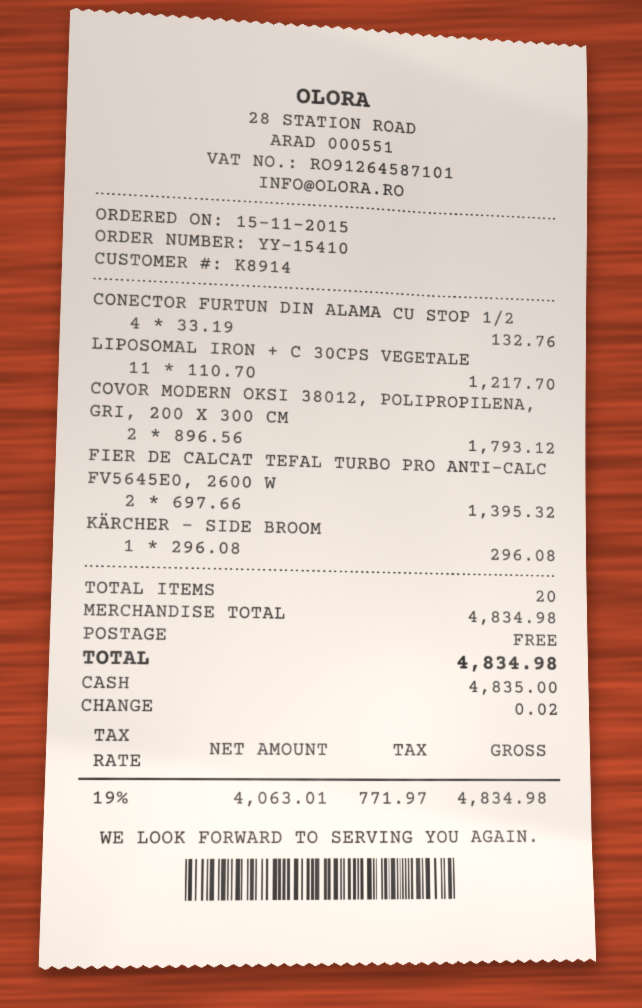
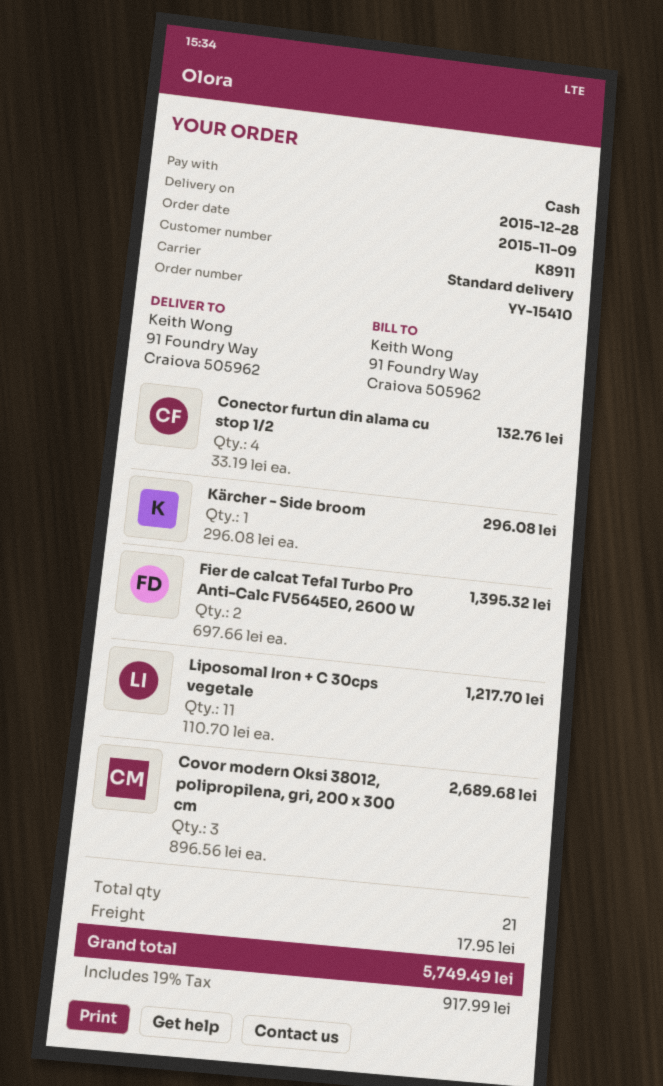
order date: 2015-11-15 -> 2015-11-09
customer number: K8914 -> K8911
COVOR MODERN OKSI 38012, POLIPROPILENA, GRI, 200 X 300 CM: 2 x 896.56 = 1793.12 -> 3 x 896.56 = 2689.68
total quantity: 20 -> 21
shipping: 0.00 -> 17.95
tax: 19% = 771.97 -> 19% = 917.99
total: 4834.98 -> 5749.49

